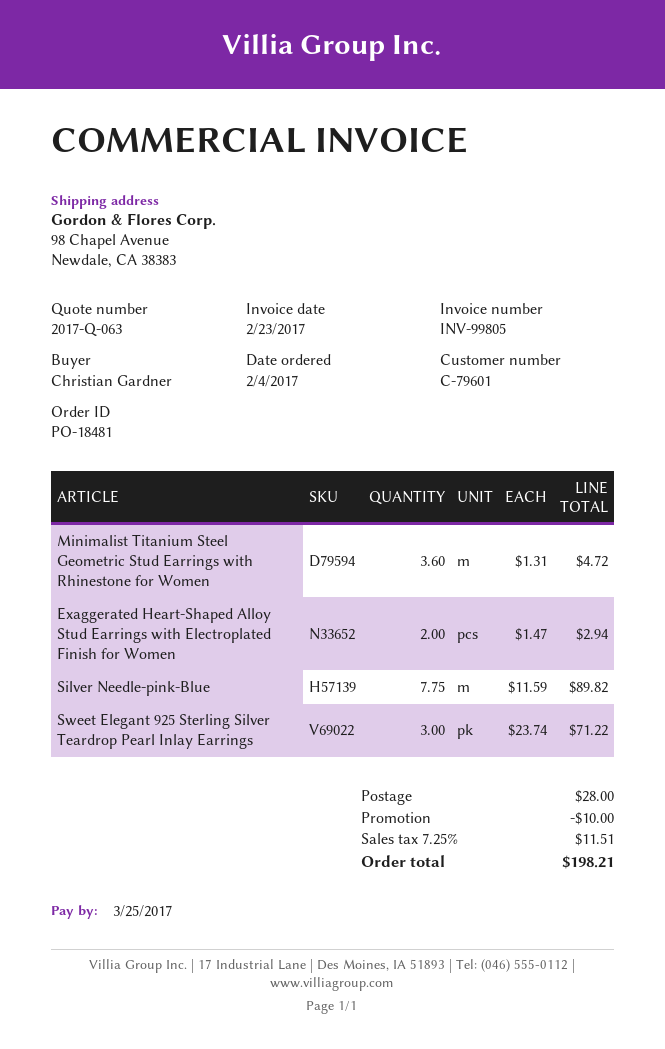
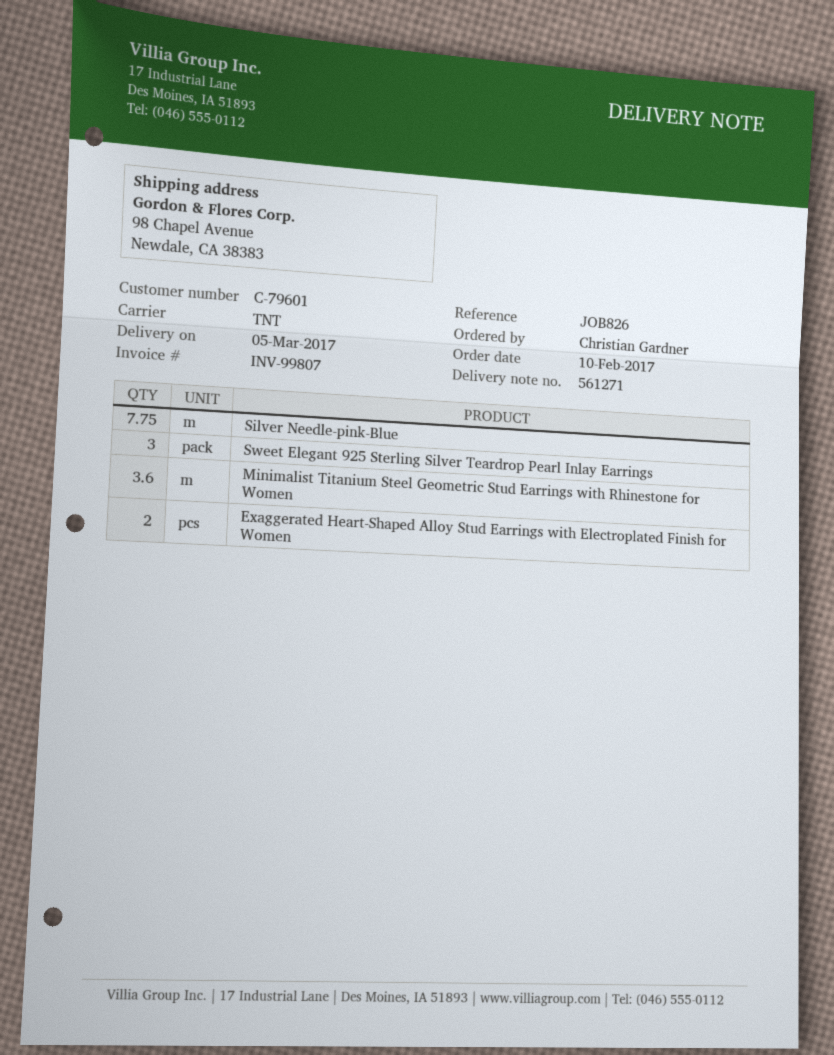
order date: 2017-02-04 -> 2017-02-10
invoice number: INV-99805 -> INV-99807

